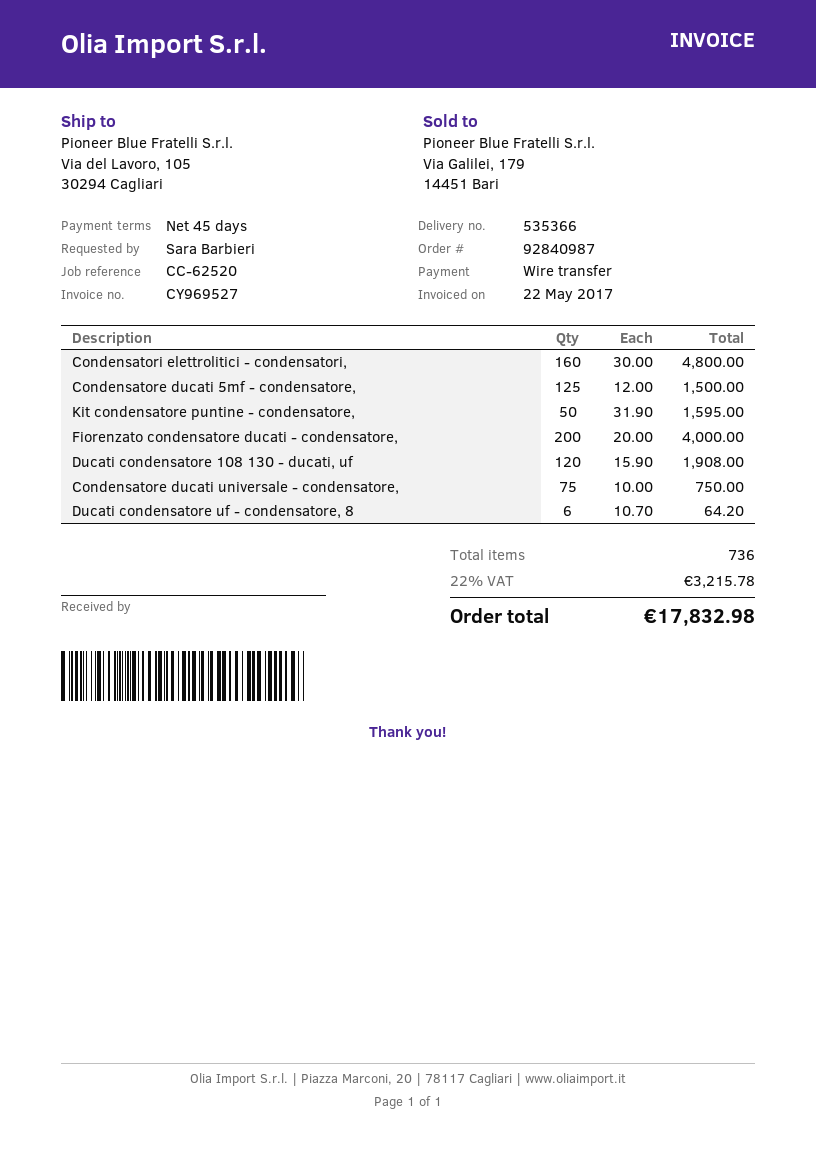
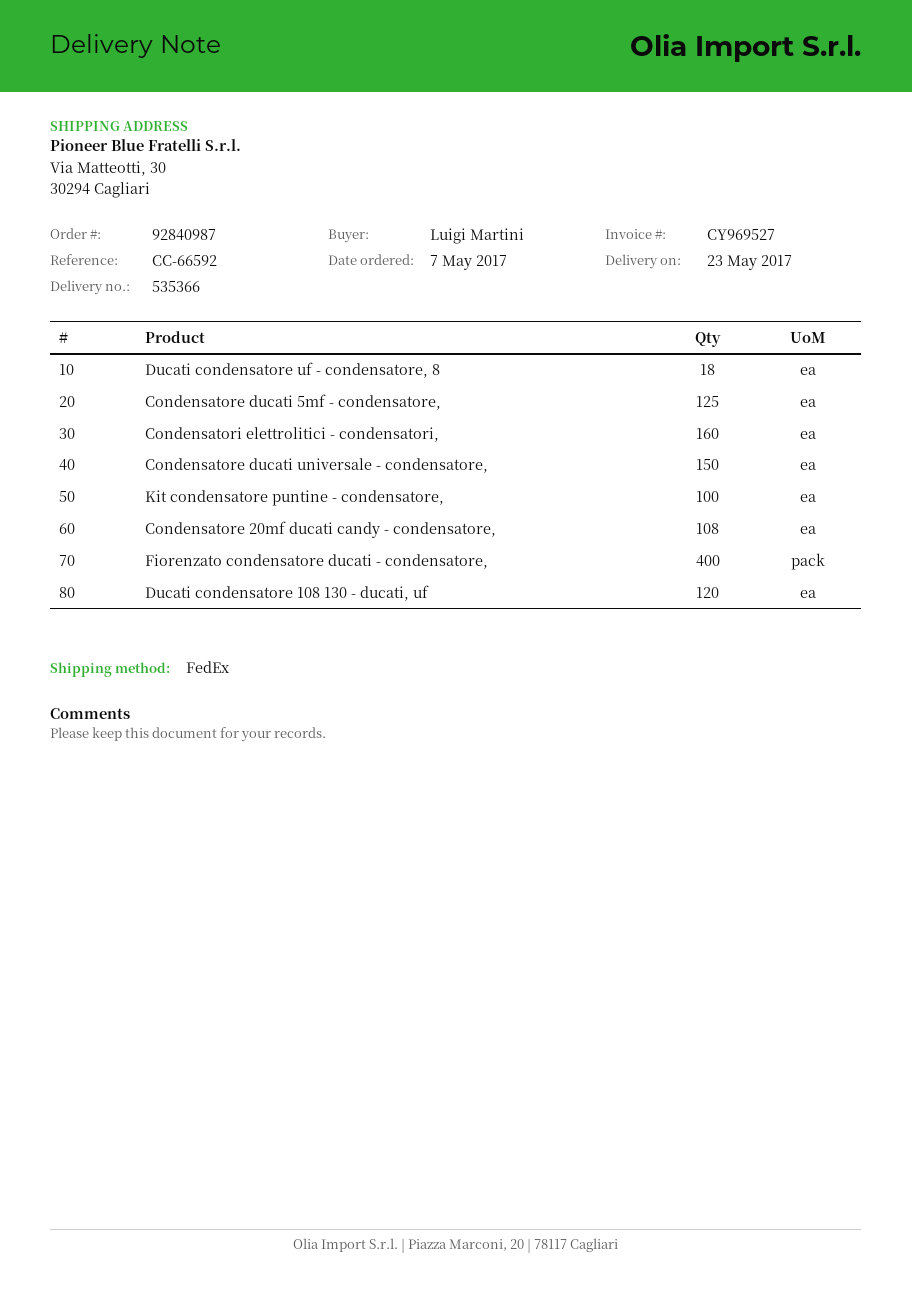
reference: CC-62520 -> CC-66592
ordered by: Sara Barbieri -> Luigi Martini
ship to: Via del Lavoro, 105, 30294 Cagliari -> Via Matteotti, 30, 30294 Cagliari
Kit condensatore puntine - condensatore,: 50 -> 100
Fiorenzato condensatore ducati - condensatore,: 200 -> 400
Condensatore ducati universale - condensatore,: 75 -> 150
Ducati condensatore uf - condensatore, 8: 6 -> 18
Condensatore 20mf ducati candy - condensatore,: none -> 108

